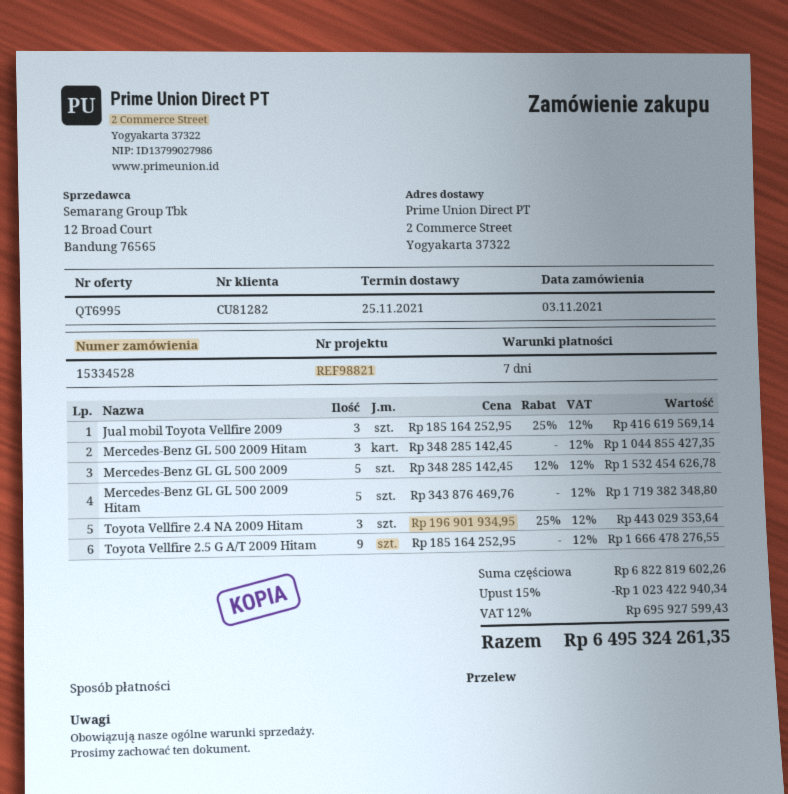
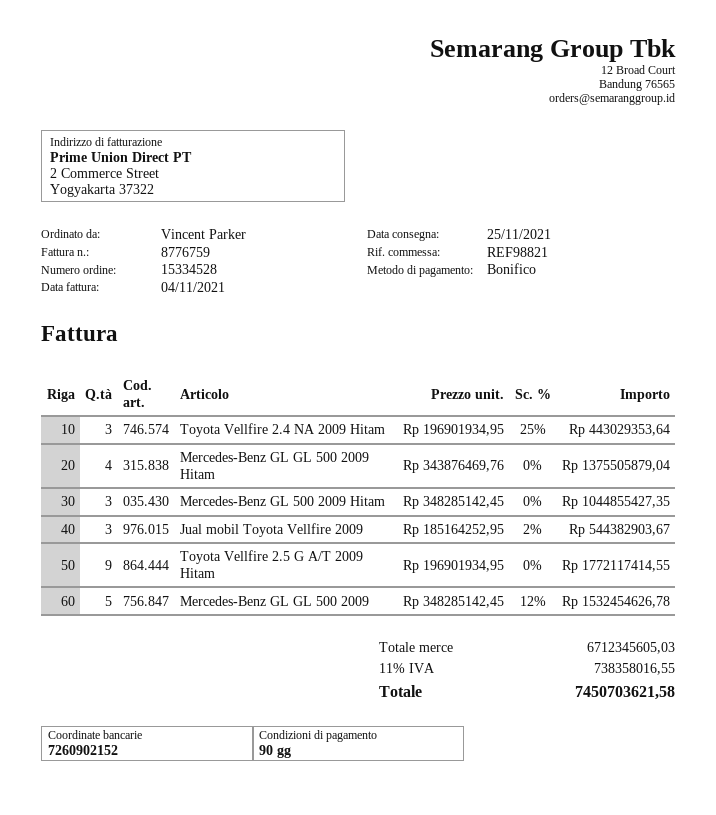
payment terms: 7 days -> 90 days
Jual mobil Toyota Vellfire 2009: 3 x 185164252.95 - 25% = 416619569.14 -> 3 x 185164252.95 - 2% = 544382903.67
Mercedes-Benz GL GL 500 2009 Hitam: 5 x 343876469.76 = 1719382348.80 -> 4 x 343876469.76 = 1375505879.04
Toyota Vellfire 2.5 G A/T 2009 Hitam: 9 x 185164252.95 = 1666478276.55 -> 9 x 196901934.95 = 1772117414.55
subtotal: 6822819602.26 -> 6712345605.03
discount: 15% = 1023422940.34 -> none
tax: 12% = 695927599.43 -> 11% = 738358016.55
total: 6495324261.35 -> 7450703621.58

